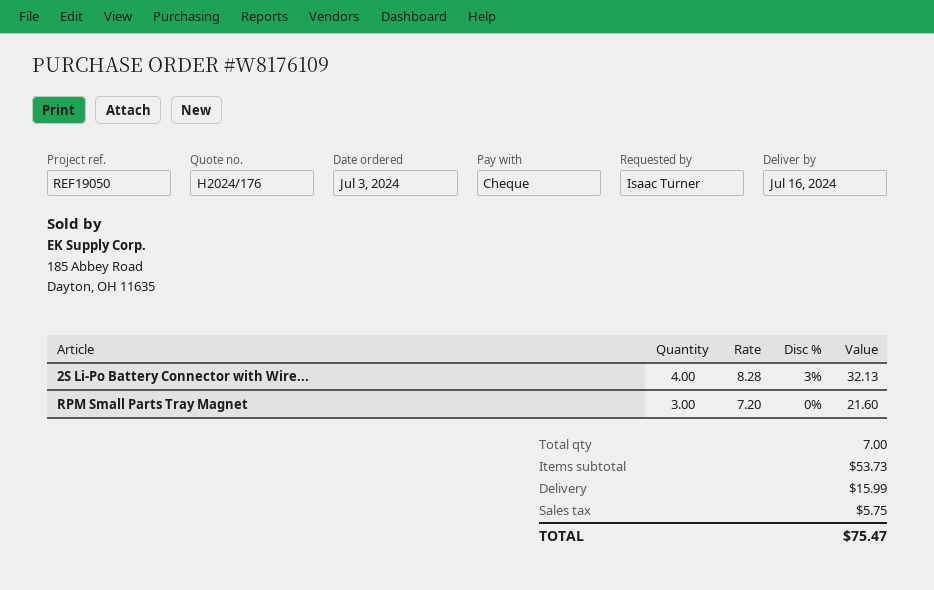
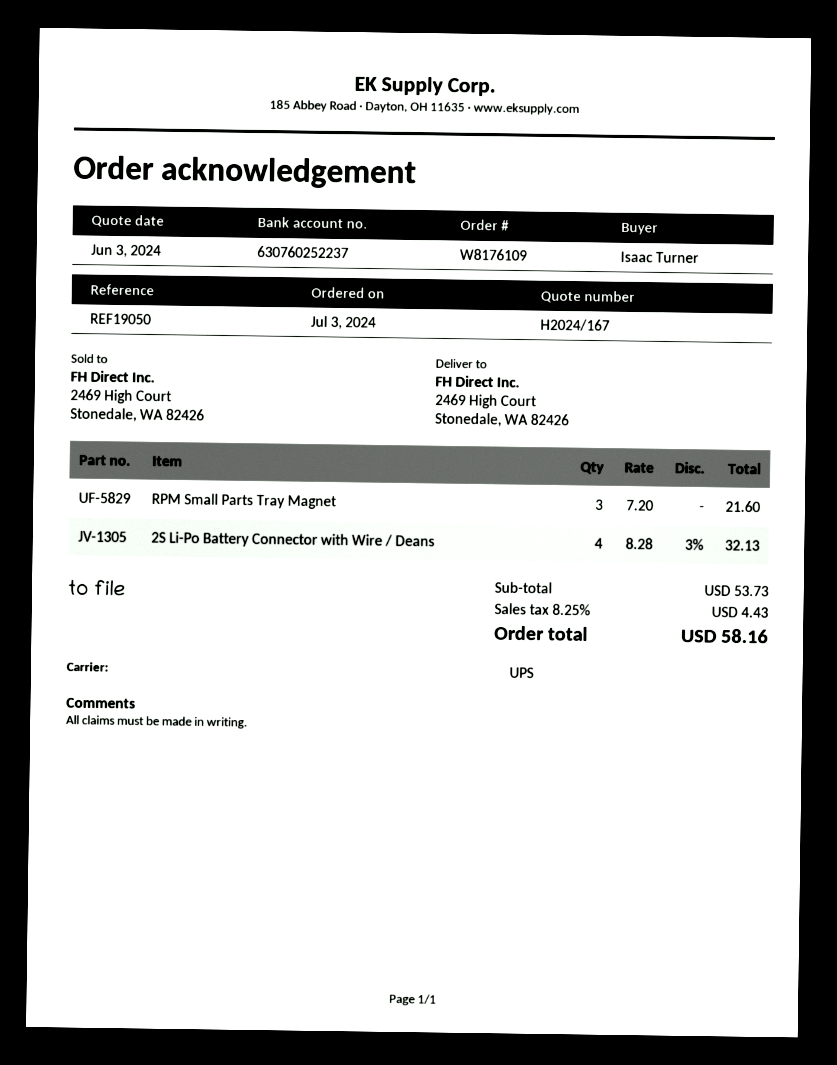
quote number: H2024/176 -> H2024/167
shipping: 15.99 -> none
tax: 5.75 -> 4.43
total: 75.47 -> 58.16

